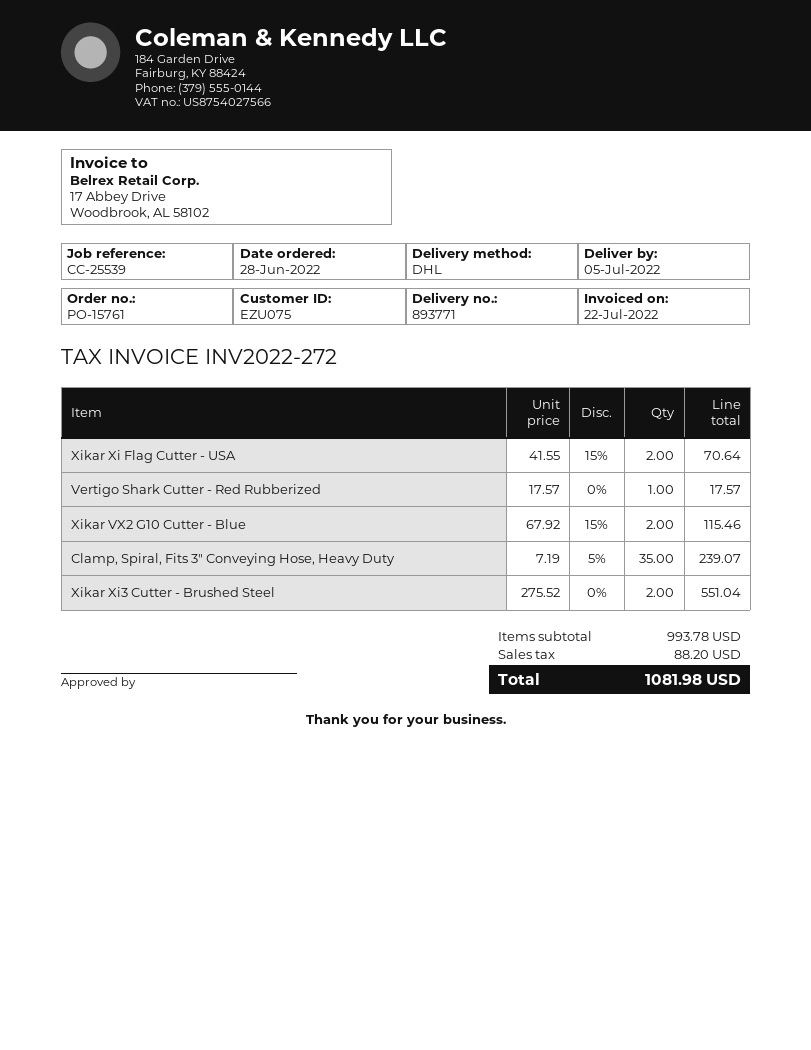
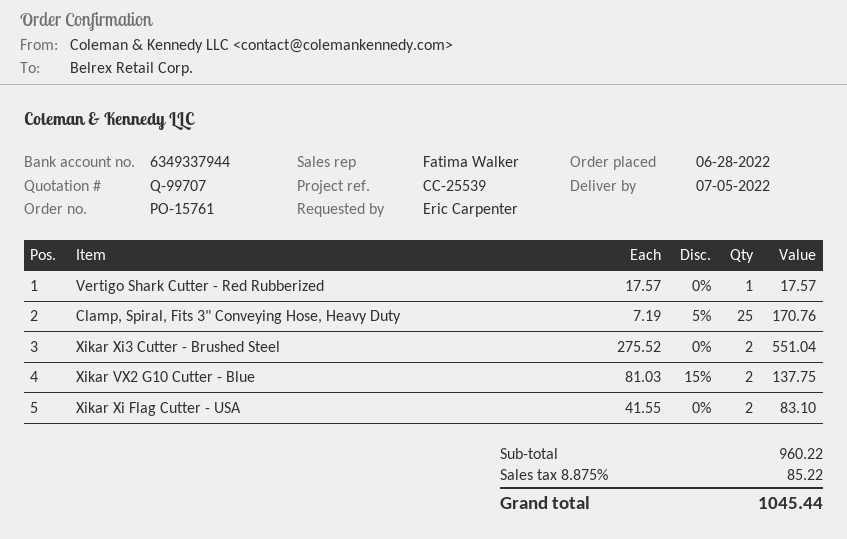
Xikar Xi Flag Cutter - USA: 2 x 41.55 - 15% = 70.64 -> 2 x 41.55 = 83.10
Xikar VX2 G10 Cutter - Blue: 2 x 67.92 - 15% = 115.46 -> 2 x 81.03 - 15% = 137.75
Clamp, Spiral, Fits 3" Conveying Hose, Heavy Duty: 35 x 7.19 - 5% = 239.07 -> 25 x 7.19 - 5% = 170.76
subtotal: 993.78 -> 960.22
tax: 88.20 -> 85.22
total: 1081.98 -> 1045.44

